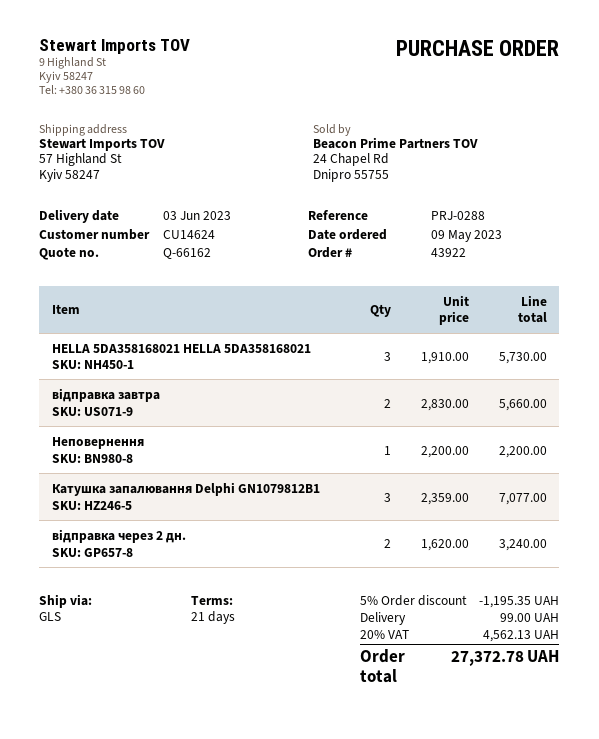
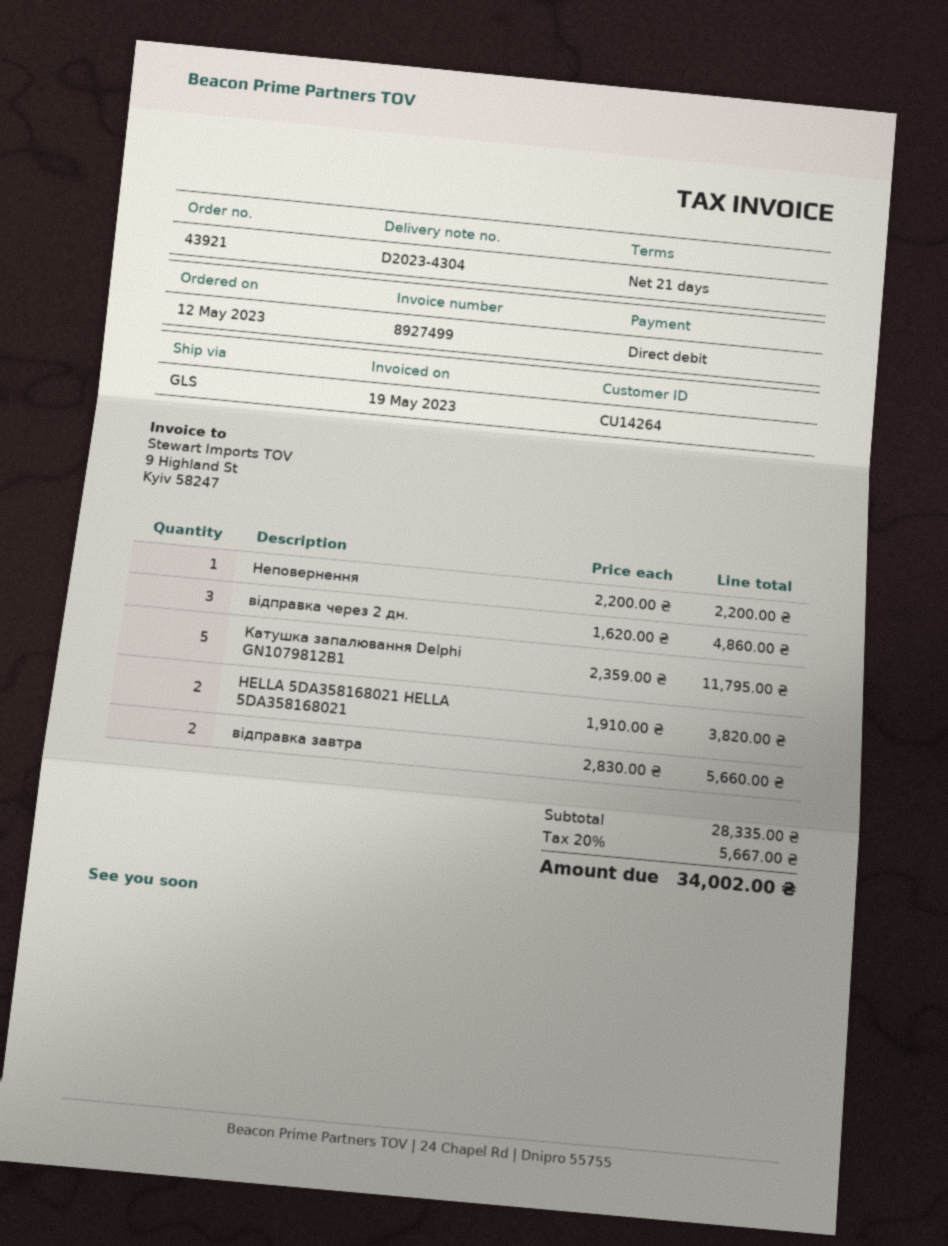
order number: 43922 -> 43921
order date: 2023-05-09 -> 2023-05-12
customer number: CU14624 -> CU14264
HELLA 5DA358168021 HELLA 5DA358168021: 3 x 1910.00 = 5730.00 -> 2 x 1910.00 = 3820.00
Катушка запалювання Delphi GN1079812B1: 3 x 2359.00 = 7077.00 -> 5 x 2359.00 = 11795.00
відправка через 2 дн.: 2 x 1620.00 = 3240.00 -> 3 x 1620.00 = 4860.00
discount: 5% = 1195.35 -> none
shipping: 99.00 -> none
tax: 20% = 4562.13 -> 20% = 5667.00
total: 27372.78 -> 34002.00

